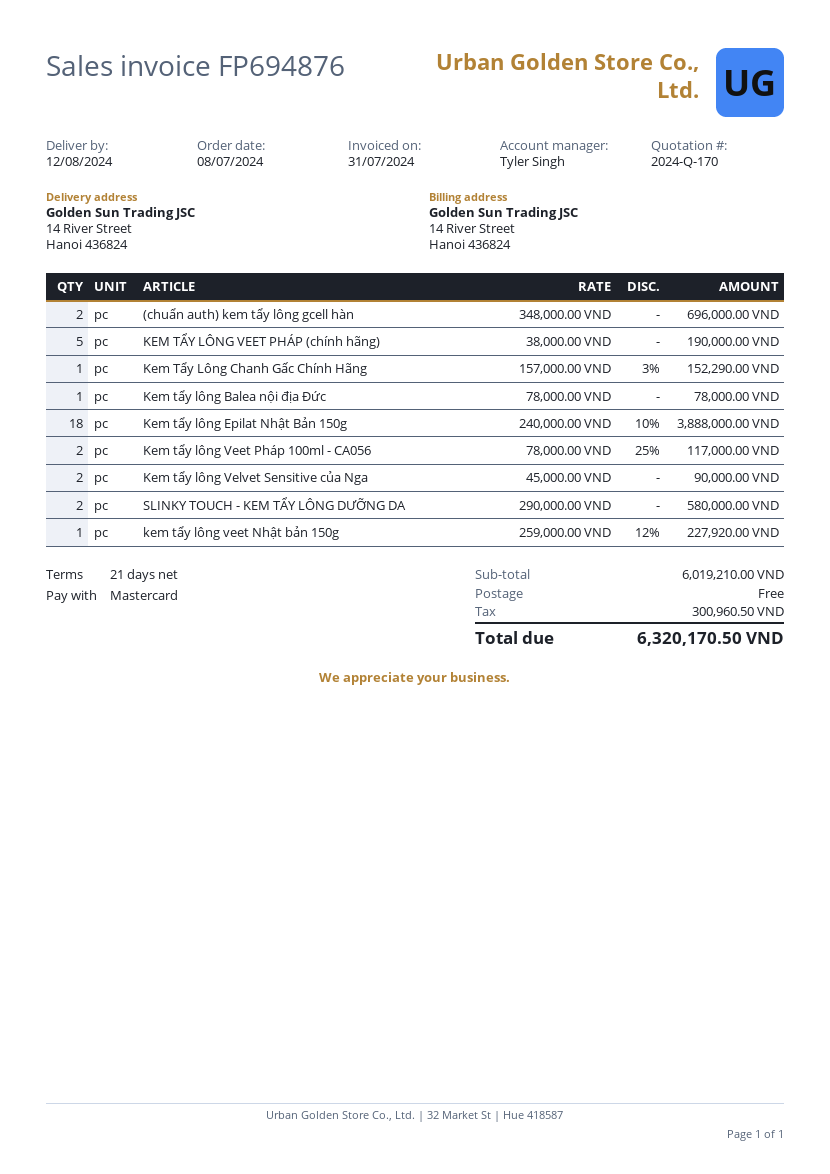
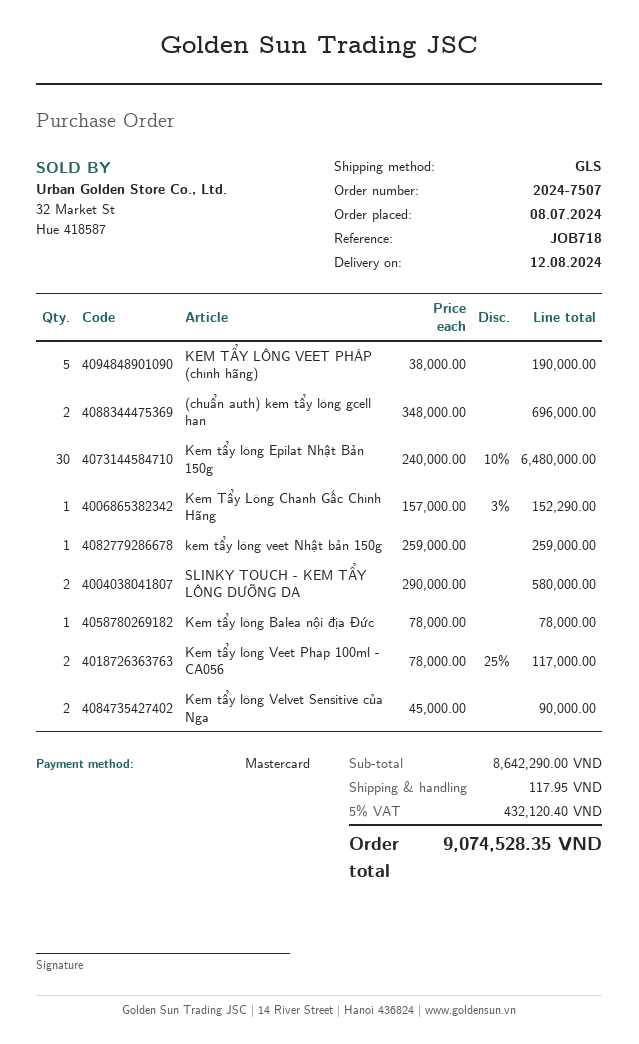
Kem tẩy lông Epilat Nhật Bản 150g: 18 x 240000.00 - 10% = 3888000.00 -> 30 x 240000.00 - 10% = 6480000.00
kem tẩy lông veet Nhật bản 150g: 1 x 259000.00 - 12% = 227920.00 -> 1 x 259000.00 = 259000.00
subtotal: 6019210.00 -> 8642290.00
shipping: 0.00 -> 117.95
tax: 300960.50 -> 432120.40
total: 6320170.50 -> 9074528.35

